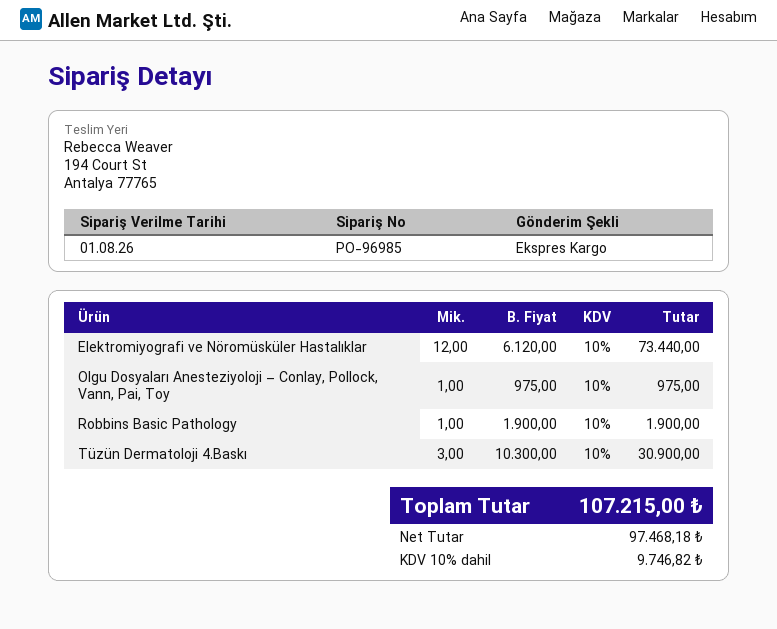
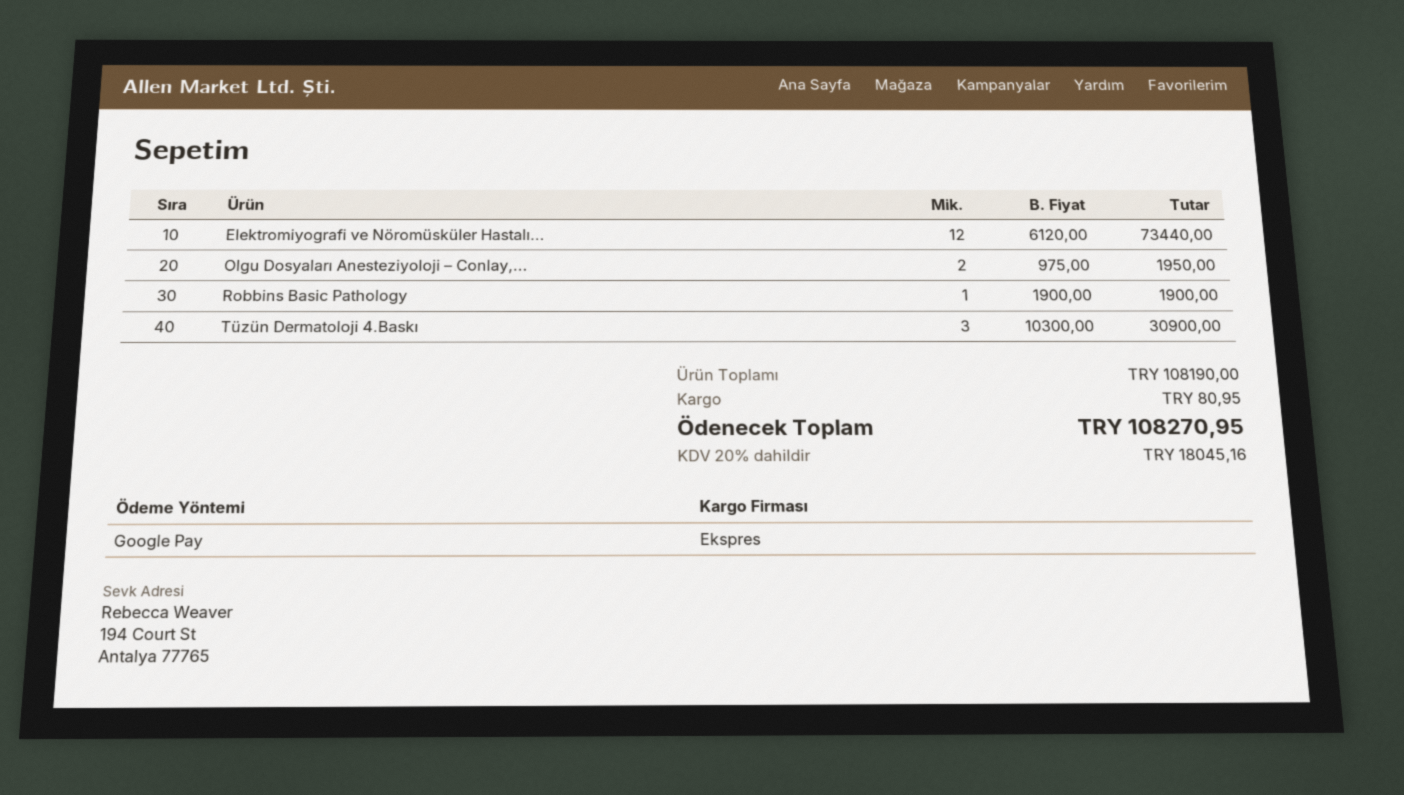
Olgu Dosyaları Anesteziyoloji – Conlay, Pollock, Vann, Pai, Toy: 1 x 975.00 = 975.00 -> 2 x 975.00 = 1950.00
shipping: none -> 80.95
tax: 10% = 9746.82 -> 20% = 18045.16
total: 107215.00 -> 108270.95

